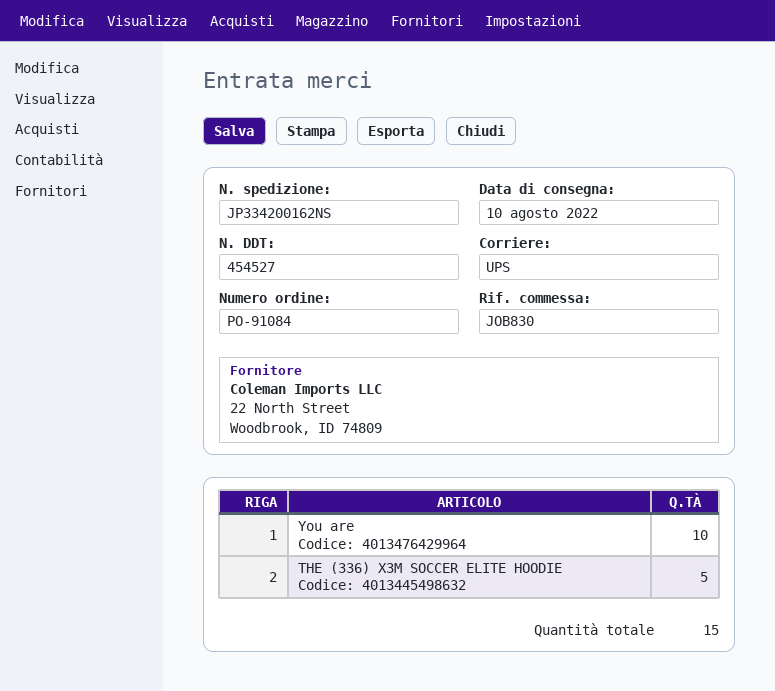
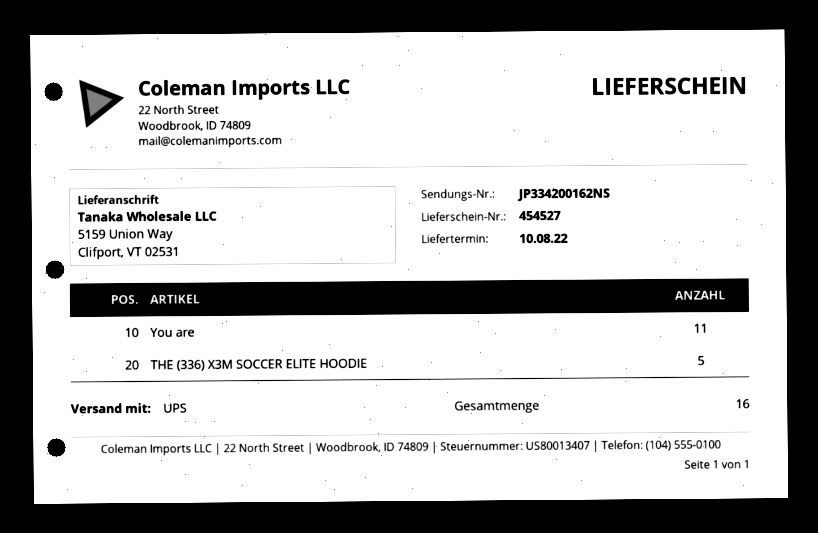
You are: 10 -> 11
total quantity: 15 -> 16

